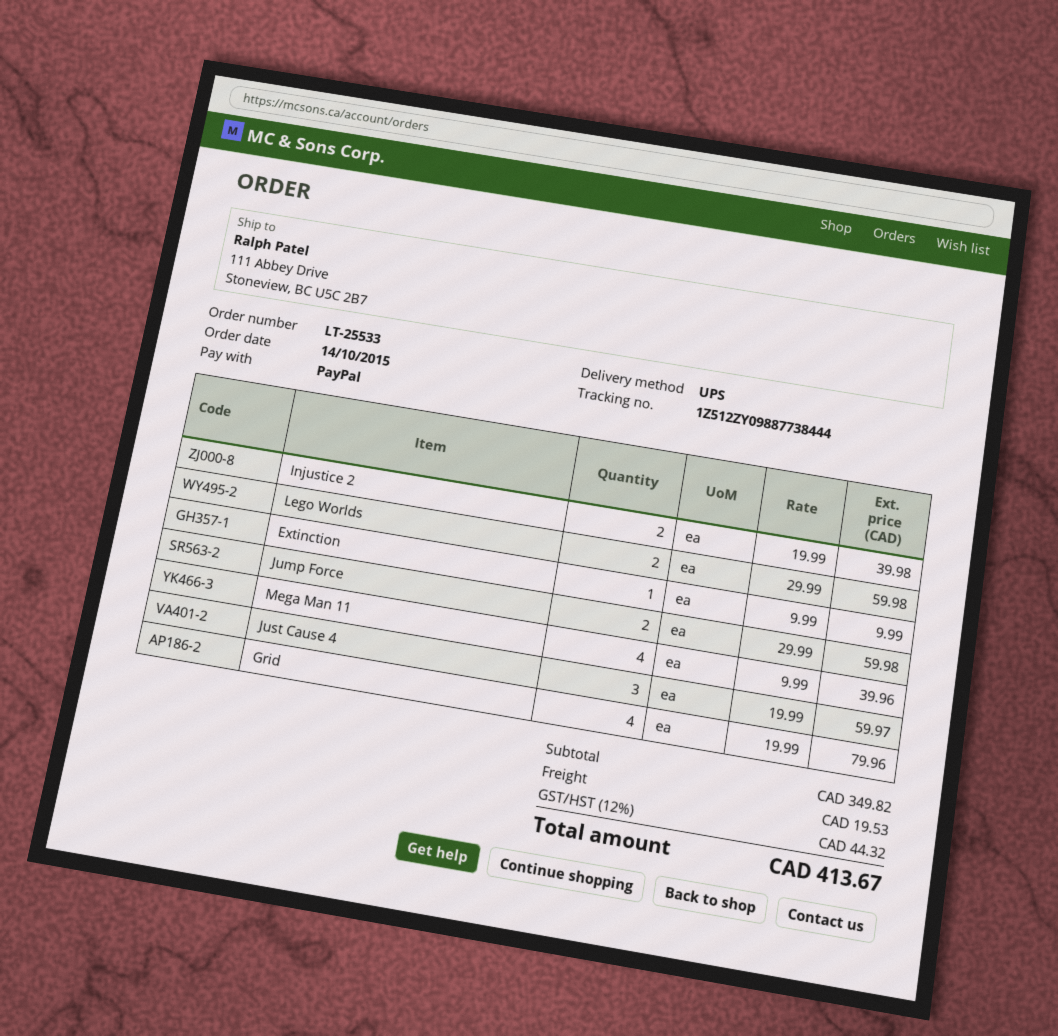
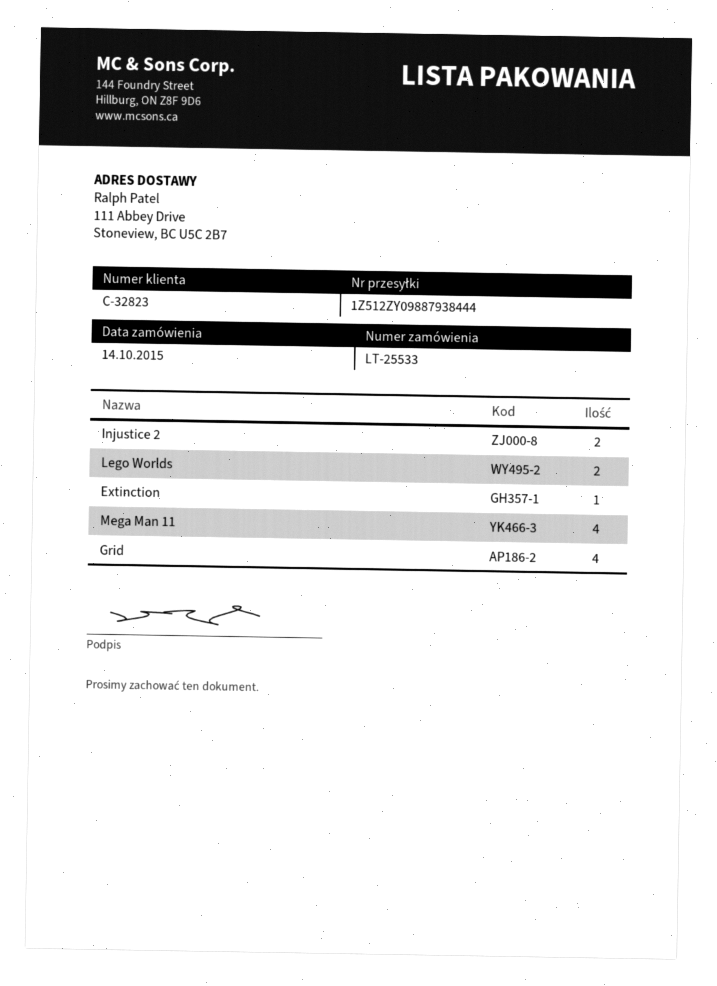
tracking number: 1Z512ZY09887738444 -> 1Z512ZY09887938444
Jump Force: 2 -> none
Just Cause 4: 3 -> none

